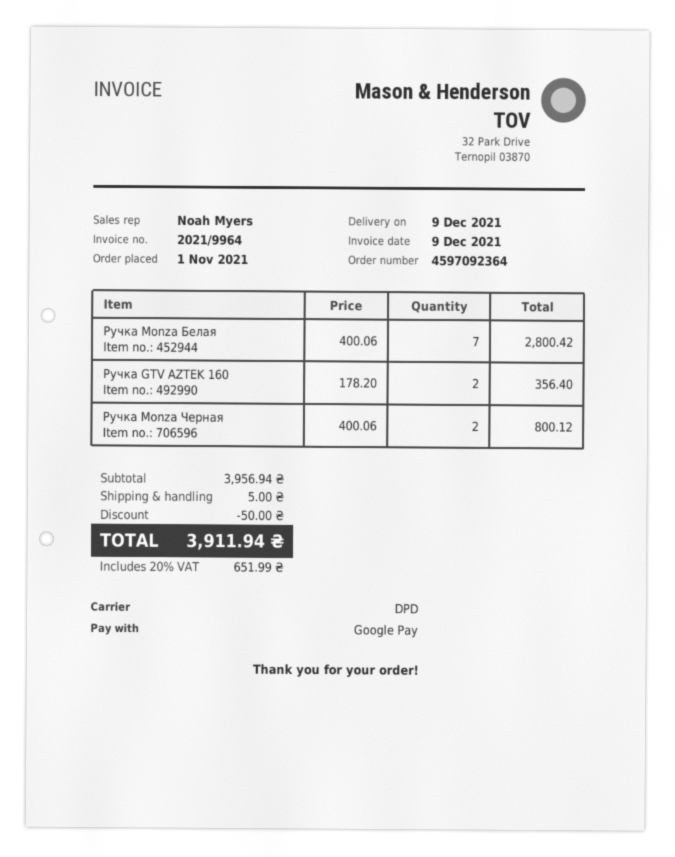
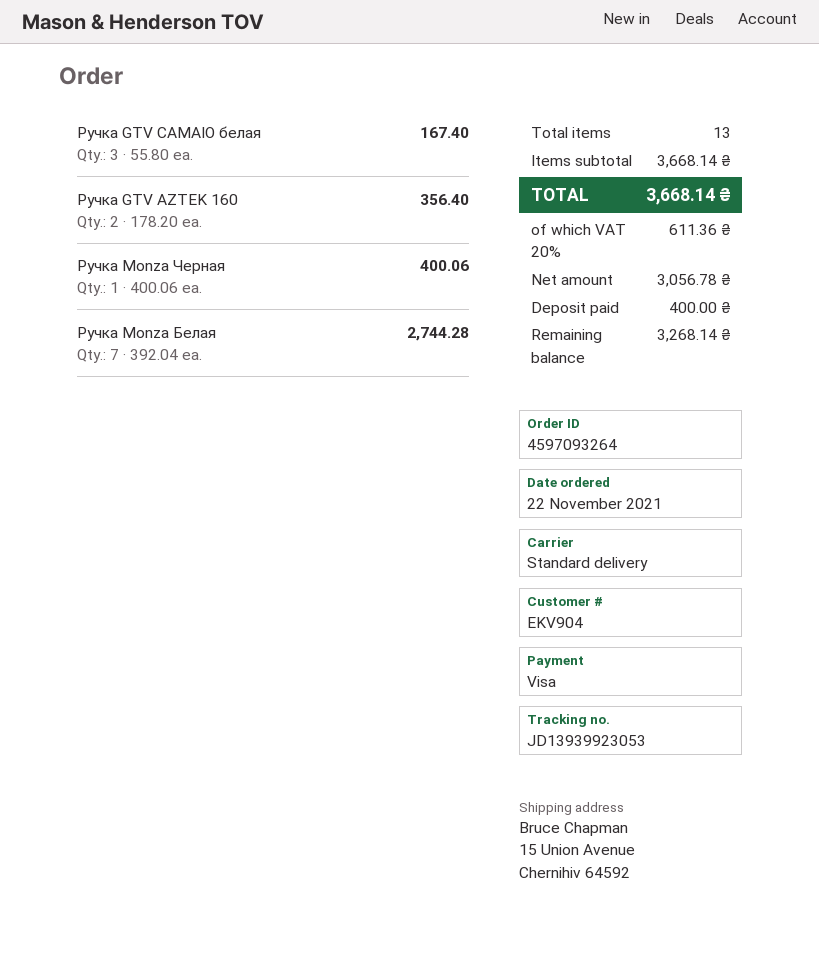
order number: 4597092364 -> 4597093264
order date: 2021-11-01 -> 2021-11-22
payment method: Google Pay -> Visa
shipping method: DPD -> standard
Ручка Monza Белая: 7 x 400.06 = 2800.42 -> 7 x 392.04 = 2744.28
Ручка Monza Черная: 2 x 400.06 = 800.12 -> 1 x 400.06 = 400.06
Ручка GTV CAMAIO белая: none -> 3 x 55.80 = 167.40
subtotal: 3956.94 -> 3668.14
discount: 50.00 -> none
shipping: 5.00 -> none
tax: 20% = 651.99 -> 20% = 611.36
total: 3911.94 -> 3668.14

